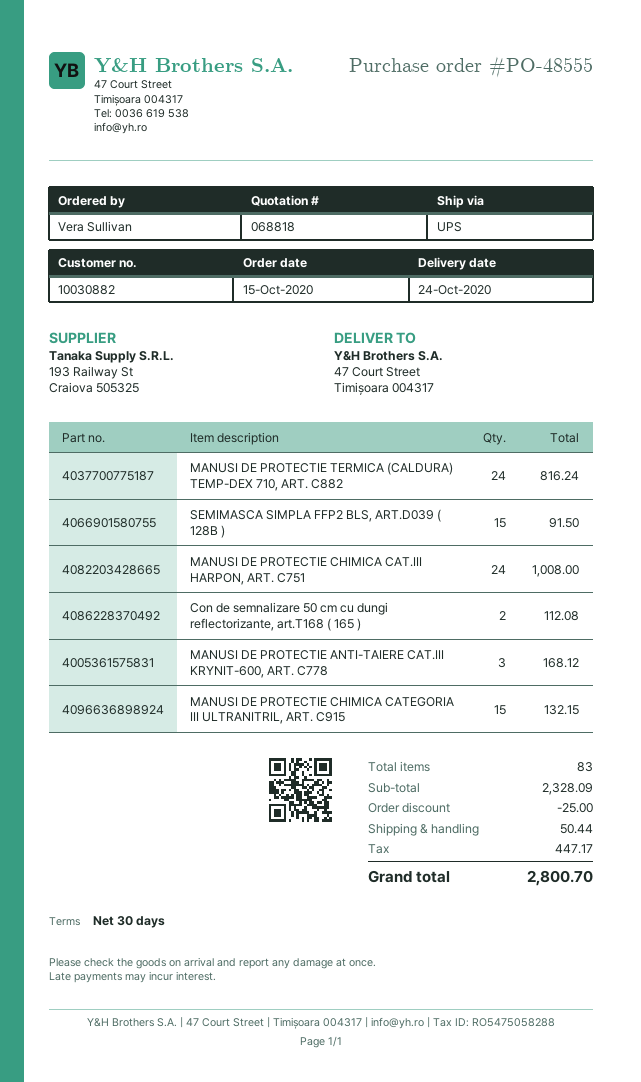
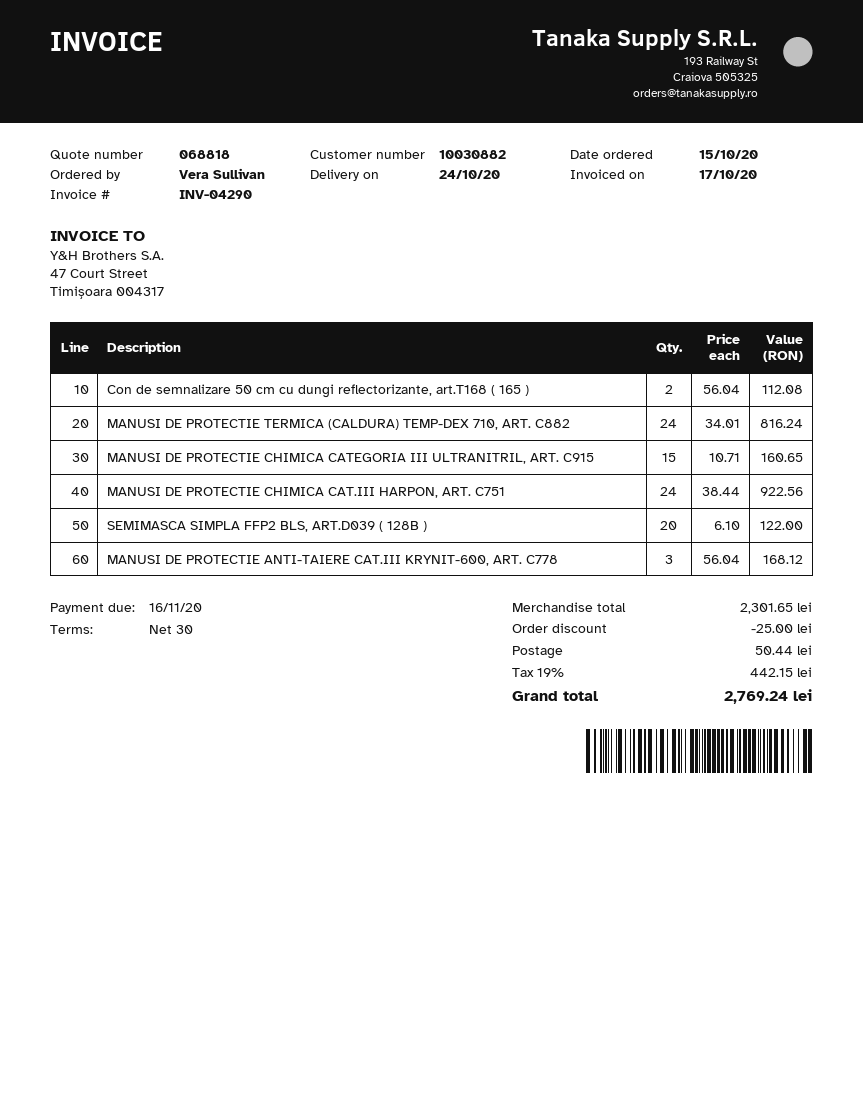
SEMIMASCA SIMPLA FFP2 BLS, ART.D039 ( 128B ): 15 for 91.50 -> 20 for 122.00
MANUSI DE PROTECTIE CHIMICA CAT.III HARPON, ART. C751: 24 for 1008.00 -> 24 for 922.56
MANUSI DE PROTECTIE CHIMICA CATEGORIA III ULTRANITRIL, ART. C915: 15 for 132.15 -> 15 for 160.65
subtotal: 2328.09 -> 2301.65
tax: 447.17 -> 442.15
total: 2800.70 -> 2769.24

